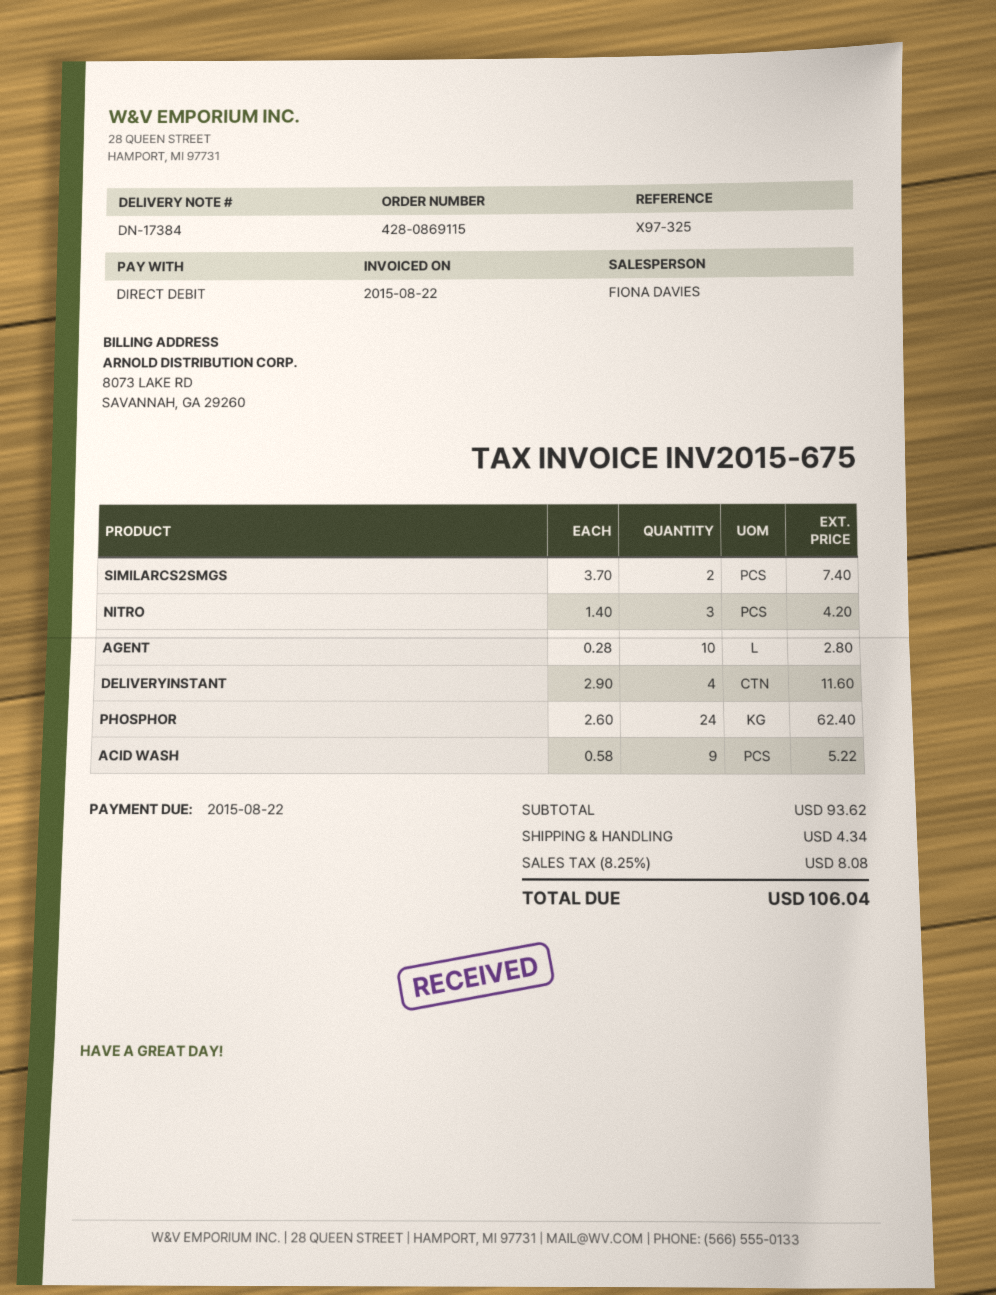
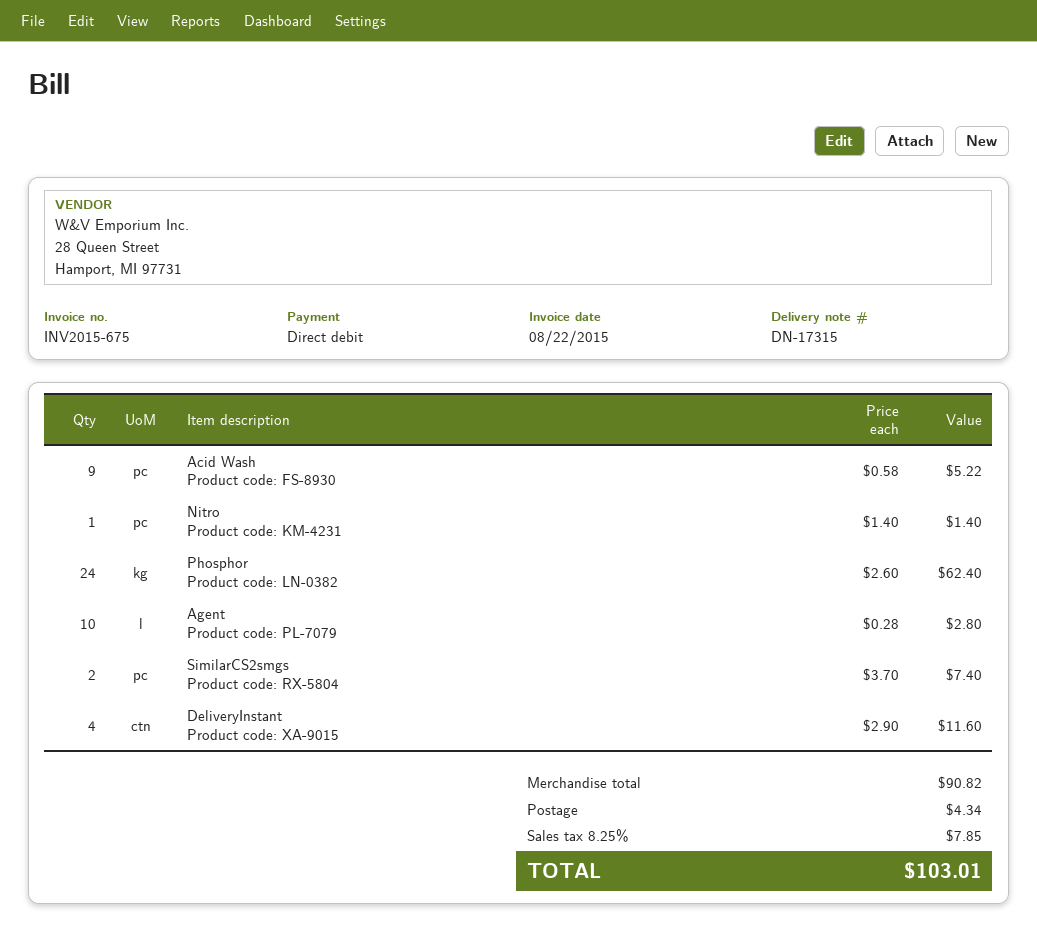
delivery note number: DN-17384 -> DN-17315
NITRO: 3 x 1.40 = 4.20 -> 1 x 1.40 = 1.40
subtotal: 93.62 -> 90.82
tax: 8.25% = 8.08 -> 8.25% = 7.85
total: 106.04 -> 103.01

